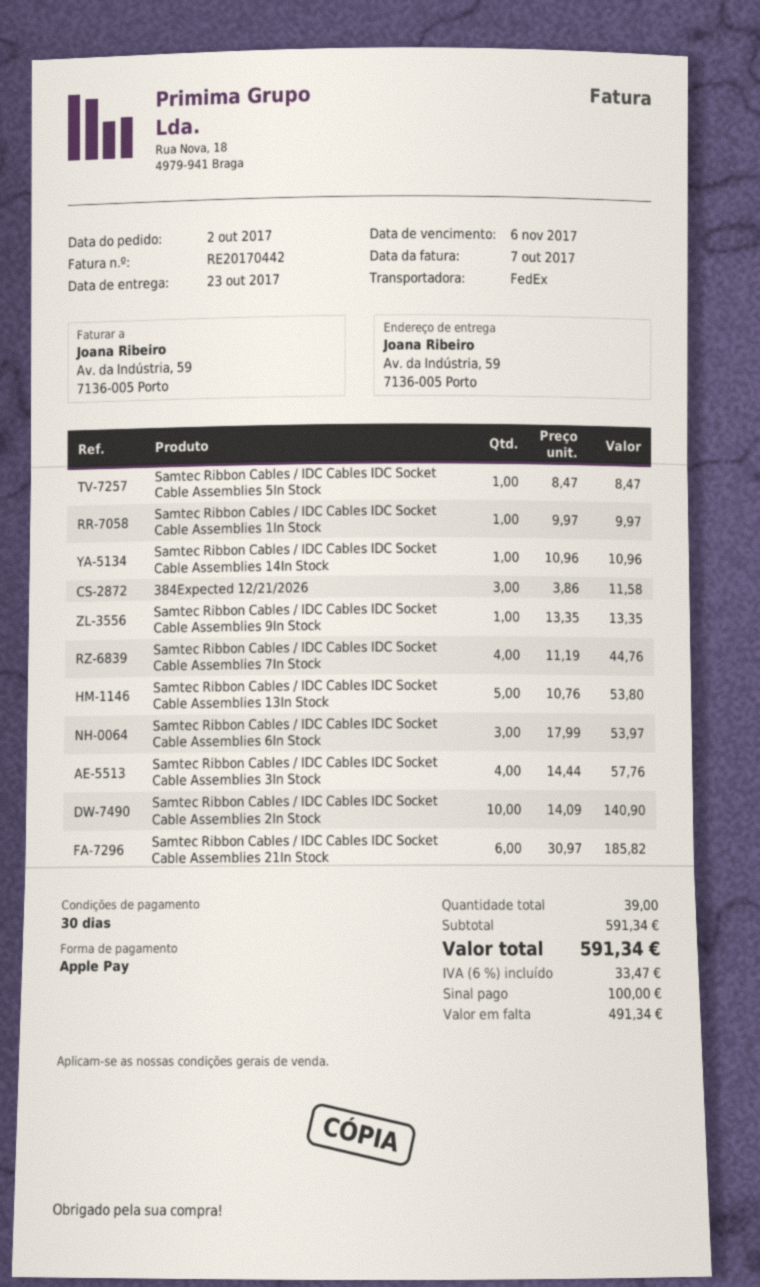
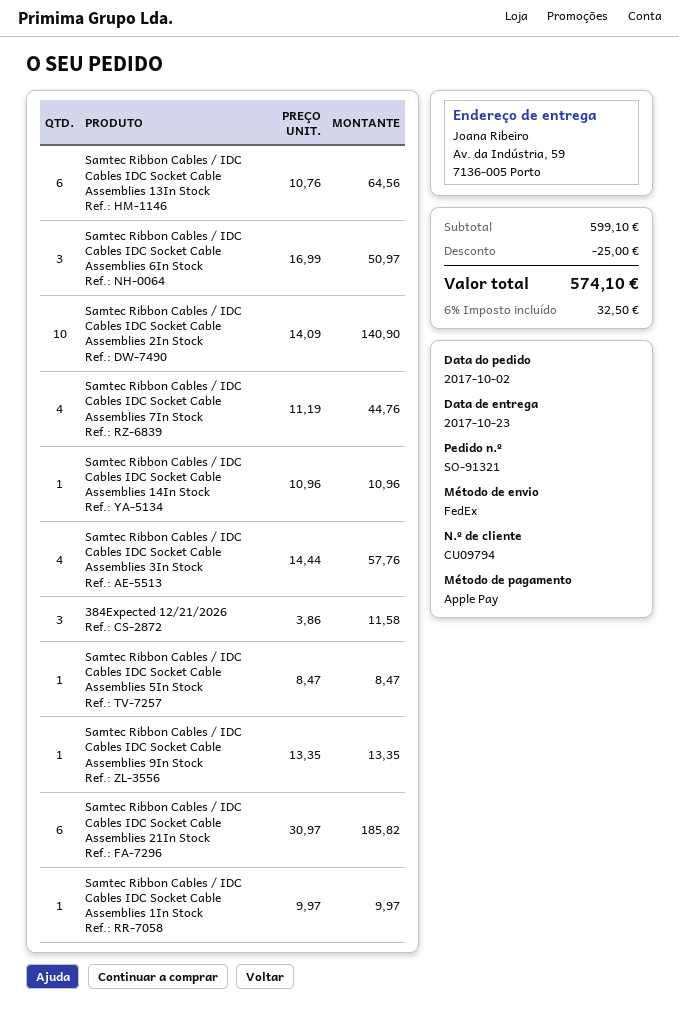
Samtec Ribbon Cables / IDC Cables IDC Socket Cable Assemblies 13In Stock: 5 x 10.76 = 53.80 -> 6 x 10.76 = 64.56
Samtec Ribbon Cables / IDC Cables IDC Socket Cable Assemblies 6In Stock: 3 x 17.99 = 53.97 -> 3 x 16.99 = 50.97
subtotal: 591.34 -> 599.10
discount: none -> 25.00
tax: 6% = 33.47 -> 6% = 32.50
total: 591.34 -> 574.10

